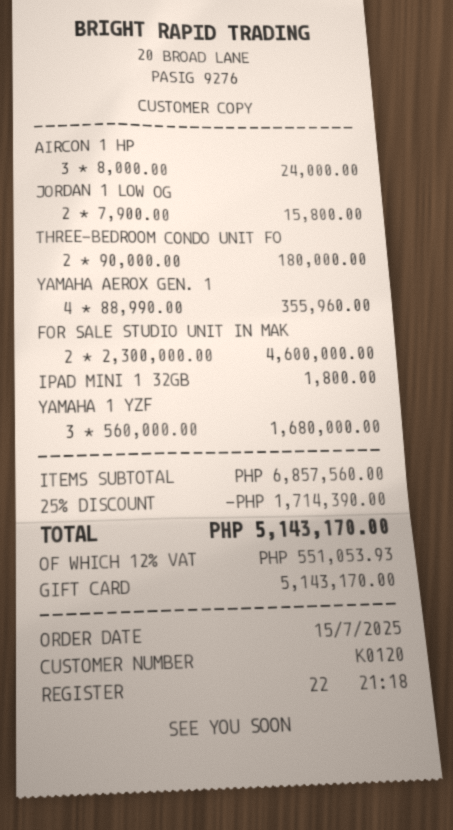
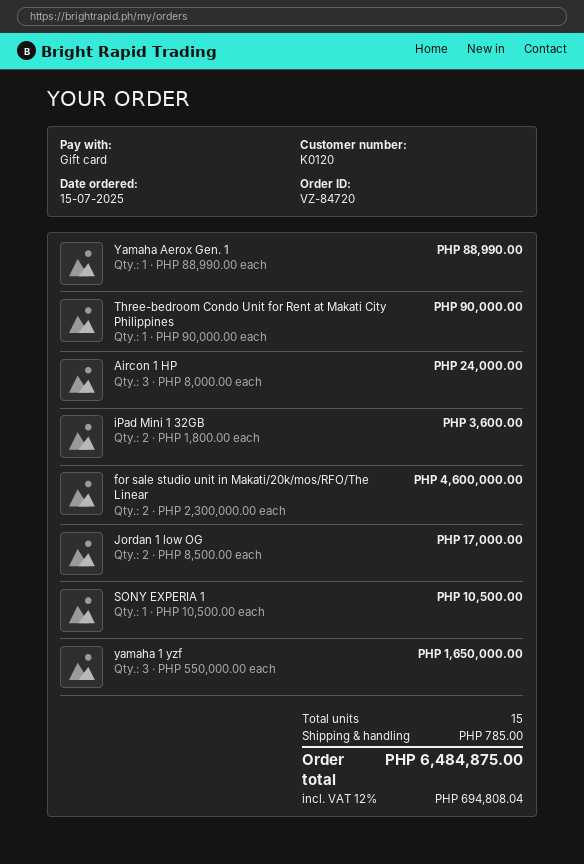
JORDAN 1 LOW OG: 2 x 7900.00 = 15800.00 -> 2 x 8500.00 = 17000.00
THREE-BEDROOM CONDO UNIT FO: 2 x 90000.00 = 180000.00 -> 1 x 90000.00 = 90000.00
YAMAHA AEROX GEN. 1: 4 x 88990.00 = 355960.00 -> 1 x 88990.00 = 88990.00
IPAD MINI 1 32GB: 1 x 1800.00 = 1800.00 -> 2 x 1800.00 = 3600.00
YAMAHA 1 YZF: 3 x 560000.00 = 1680000.00 -> 3 x 550000.00 = 1650000.00
SONY EXPERIA 1: none -> 1 x 10500.00 = 10500.00
discount: 25% = 1714390.00 -> none
shipping: none -> 785.00
tax: 12% = 551053.93 -> 12% = 694808.04
total: 5143170.00 -> 6484875.00

